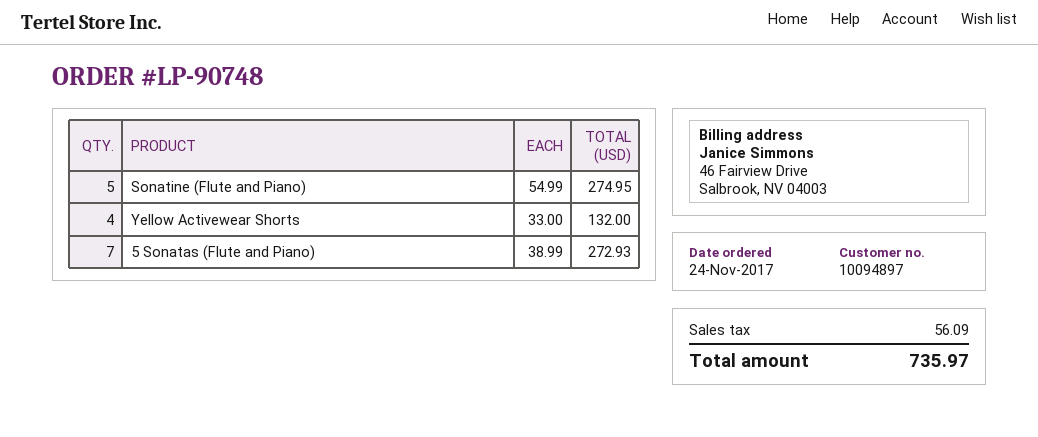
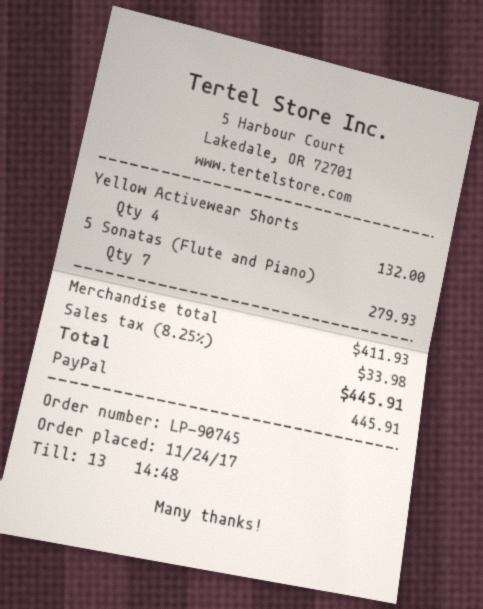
order number: LP-90748 -> LP-90745
Sonatine (Flute and Piano): 5 for 274.95 -> none
5 Sonatas (Flute and Piano): 7 for 272.93 -> 7 for 279.93
tax: 56.09 -> 33.98
total: 735.97 -> 445.91

